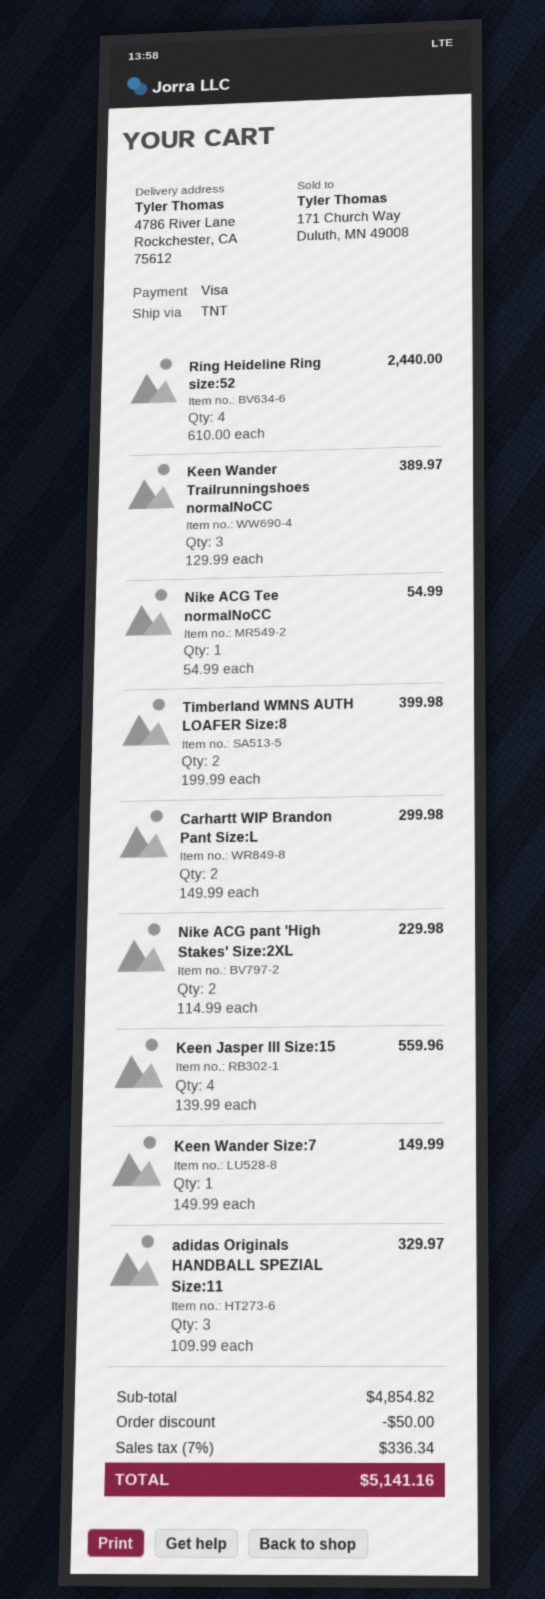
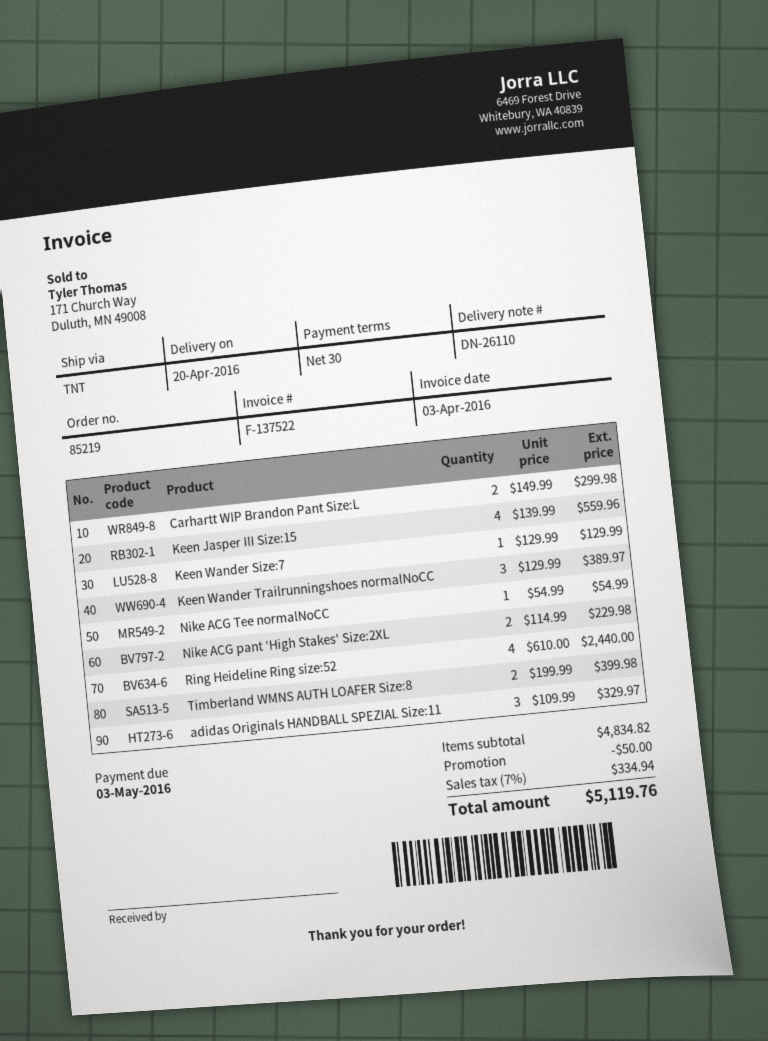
Keen Wander Size:7: 1 x 149.99 = 149.99 -> 1 x 129.99 = 129.99
subtotal: 4854.82 -> 4834.82
tax: 7% = 336.34 -> 7% = 334.94
total: 5141.16 -> 5119.76

